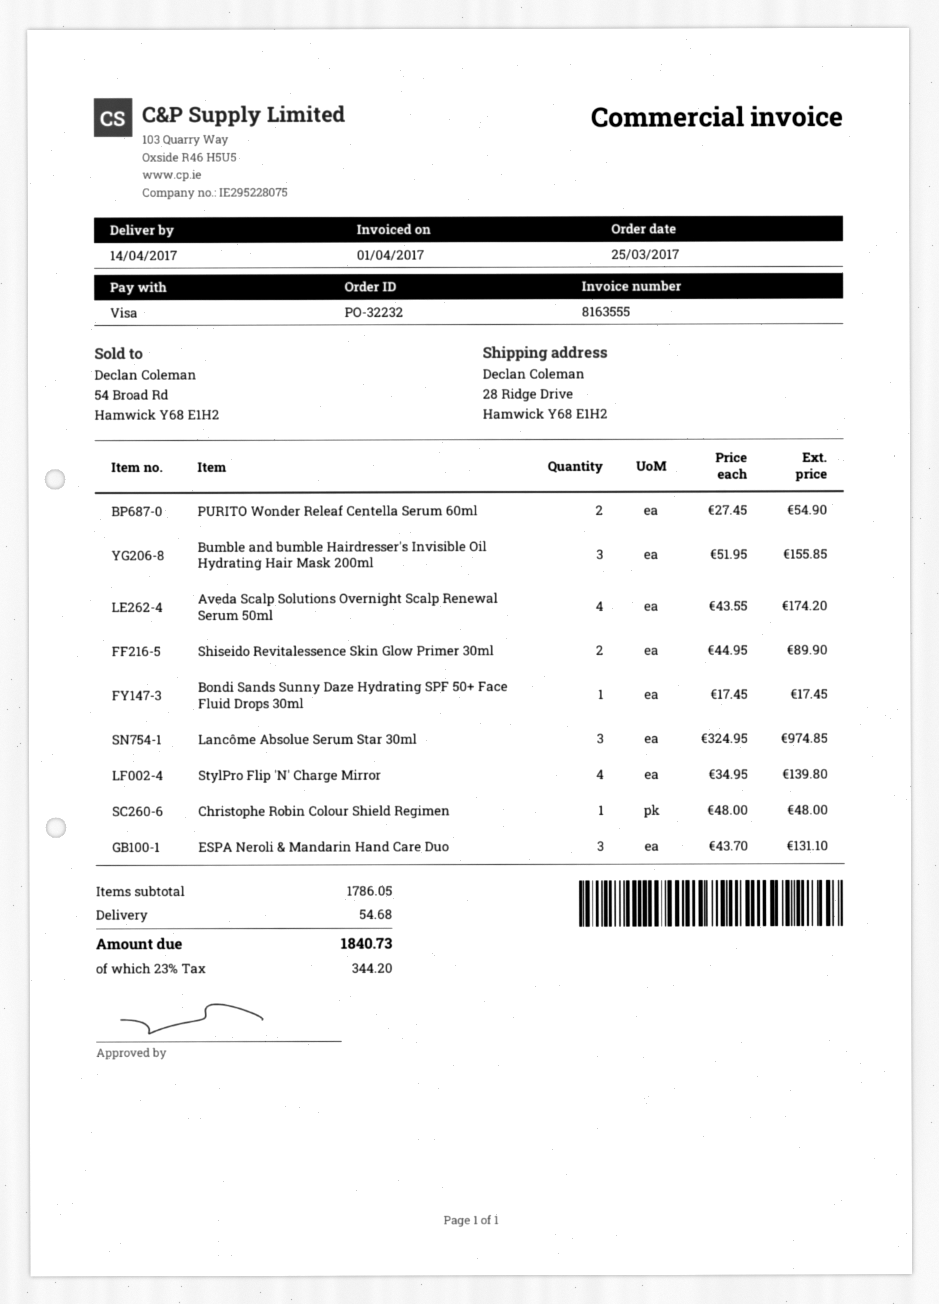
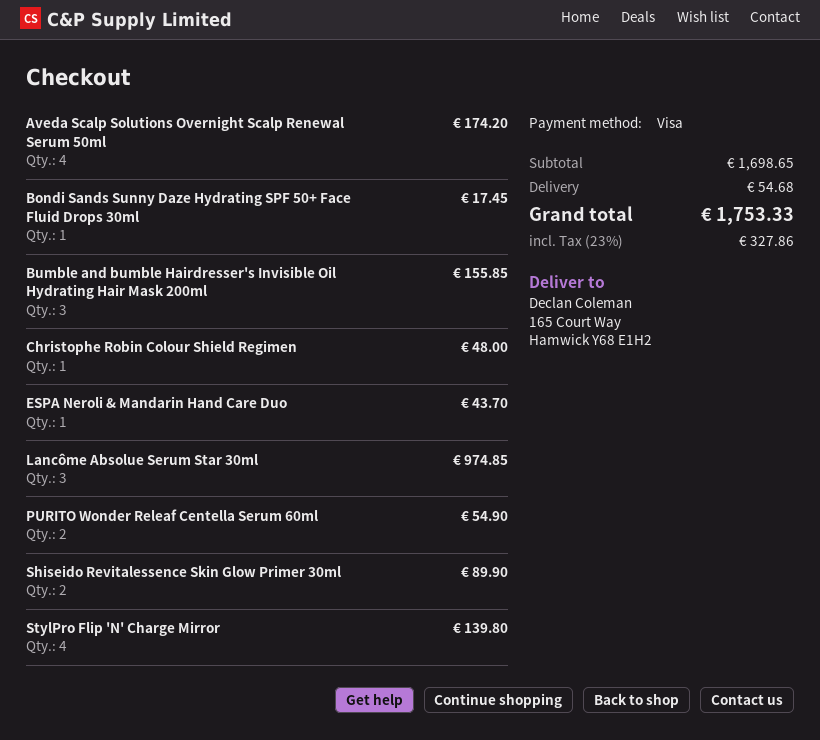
ship to: 28 Ridge Drive, Hamwick Y68 E1H2 -> 165 Court Way, Hamwick Y68 E1H2
ESPA Neroli & Mandarin Hand Care Duo: 3 for 131.10 -> 1 for 43.70
subtotal: 1786.05 -> 1698.65
tax: 23% = 344.20 -> 23% = 327.86
total: 1840.73 -> 1753.33

